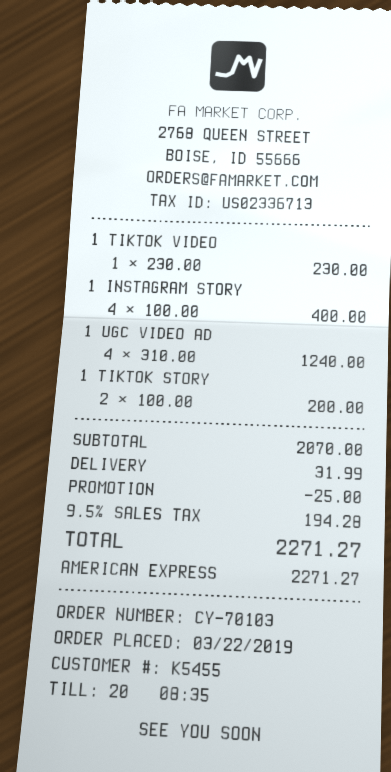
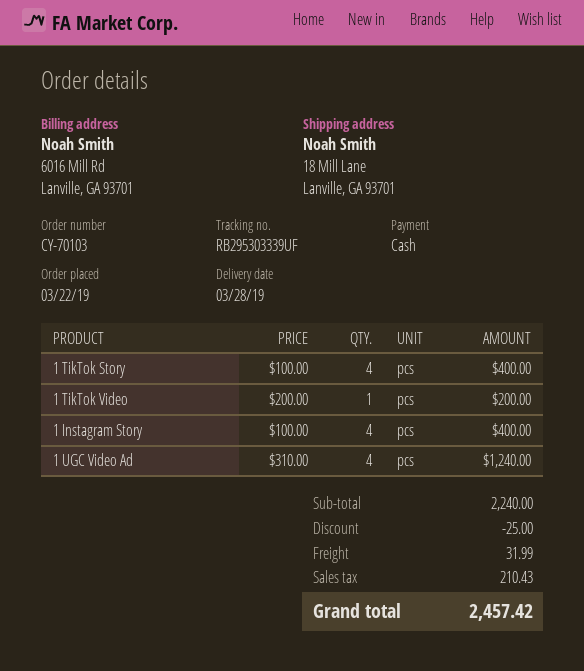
payment method: American Express -> cash
1 TIKTOK VIDEO: 1 x 230.00 = 230.00 -> 1 x 200.00 = 200.00
1 TIKTOK STORY: 2 x 100.00 = 200.00 -> 4 x 100.00 = 400.00
subtotal: 2070.00 -> 2240.00
tax: 194.28 -> 210.43
total: 2271.27 -> 2457.42

